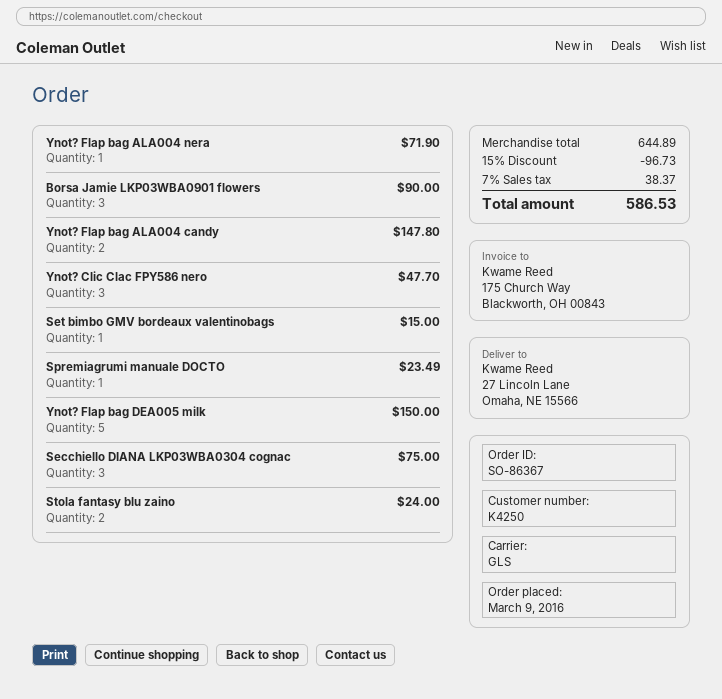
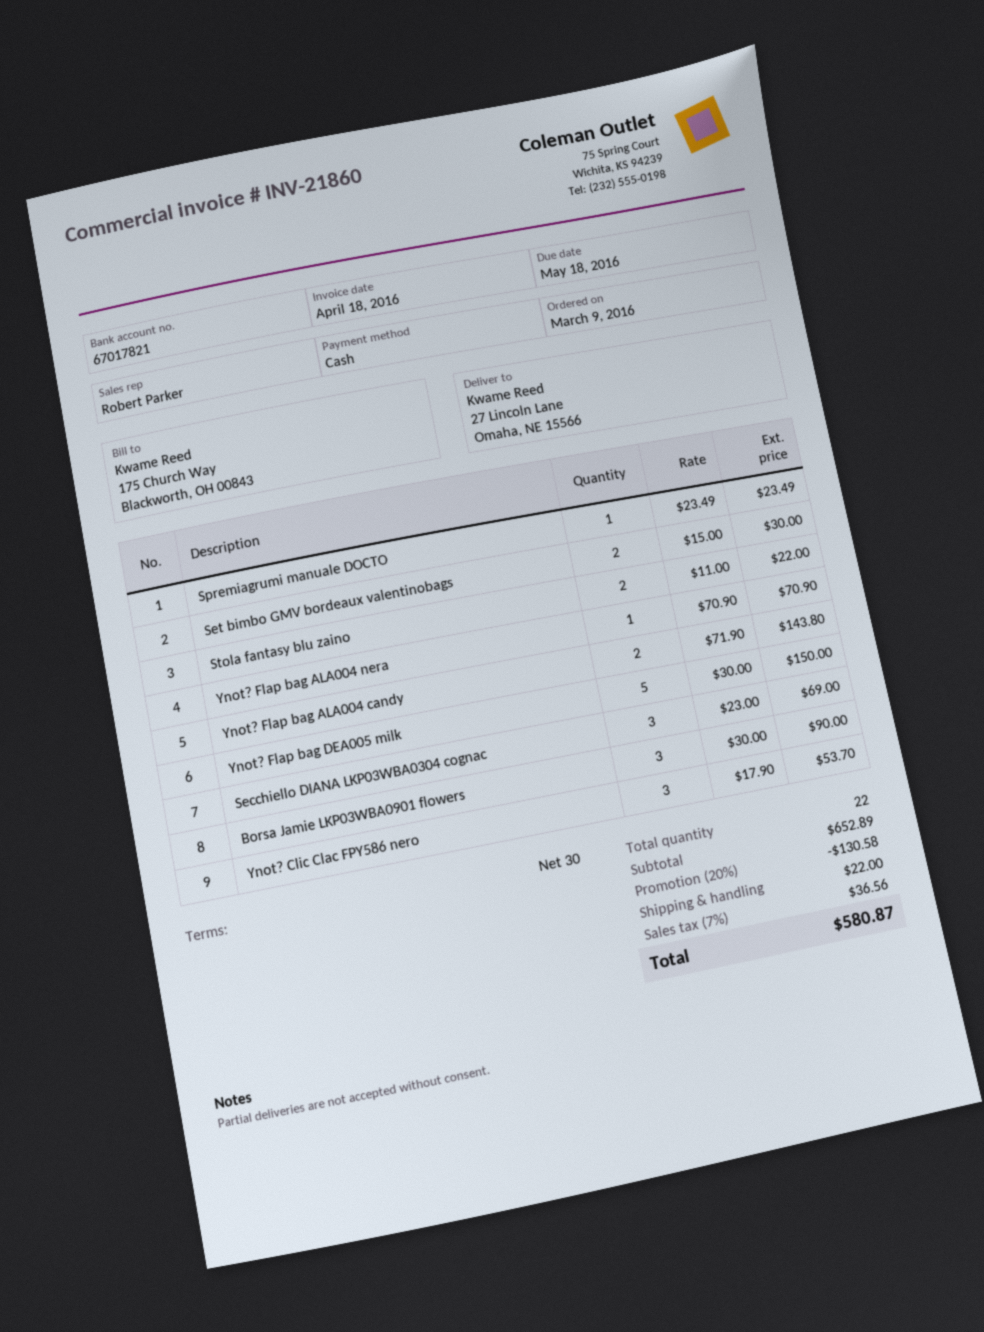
Ynot? Flap bag ALA004 nera: 1 for 71.90 -> 1 for 70.90
Ynot? Flap bag ALA004 candy: 2 for 147.80 -> 2 for 143.80
Ynot? Clic Clac FPY586 nero: 3 for 47.70 -> 3 for 53.70
Set bimbo GMV bordeaux valentinobags: 1 for 15.00 -> 2 for 30.00
Secchiello DIANA LKP03WBA0304 cognac: 3 for 75.00 -> 3 for 69.00
Stola fantasy blu zaino: 2 for 24.00 -> 2 for 22.00
subtotal: 644.89 -> 652.89
discount: 15% = 96.73 -> 20% = 130.58
shipping: none -> 22.00
tax: 7% = 38.37 -> 7% = 36.56
total: 586.53 -> 580.87

